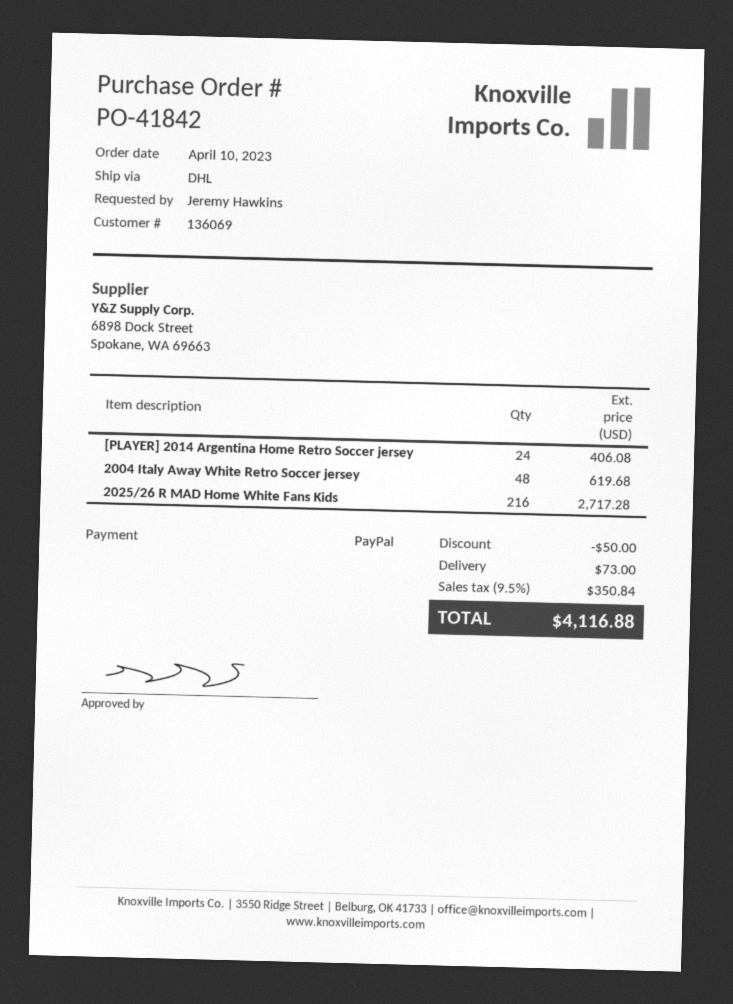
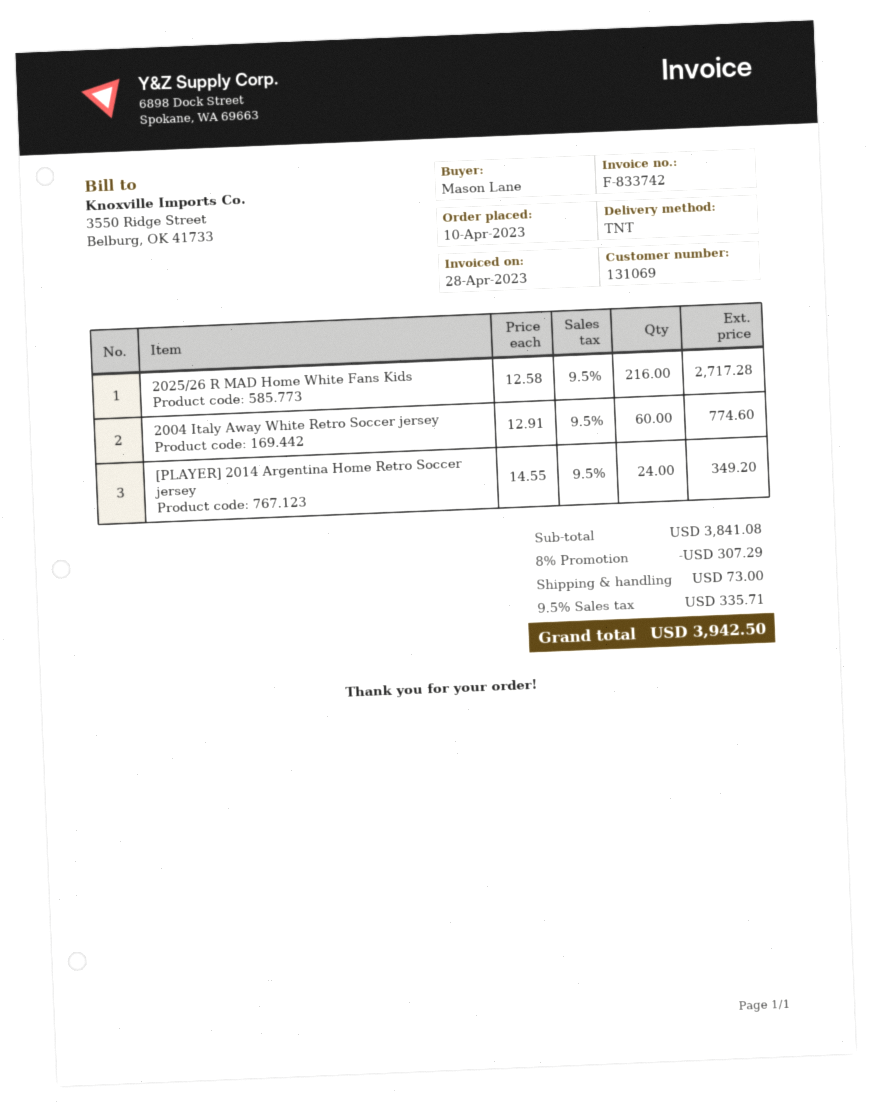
customer number: 136069 -> 131069
ordered by: Jeremy Hawkins -> Mason Lane
shipping method: DHL -> TNT
[PLAYER] 2014 Argentina Home Retro Soccer jersey: 24 for 406.08 -> 24 for 349.20
2004 Italy Away White Retro Soccer jersey: 48 for 619.68 -> 60 for 774.60
discount: 50.00 -> 307.29
tax: 9.5% = 350.84 -> 9.5% = 335.71
total: 4116.88 -> 3942.50

